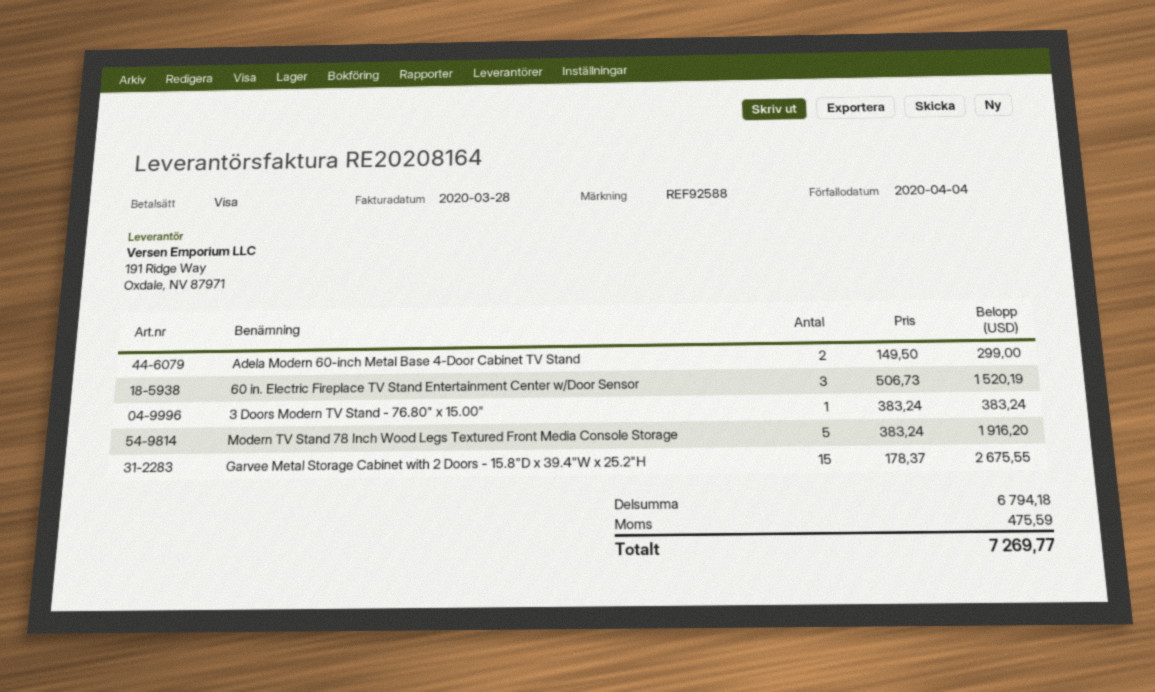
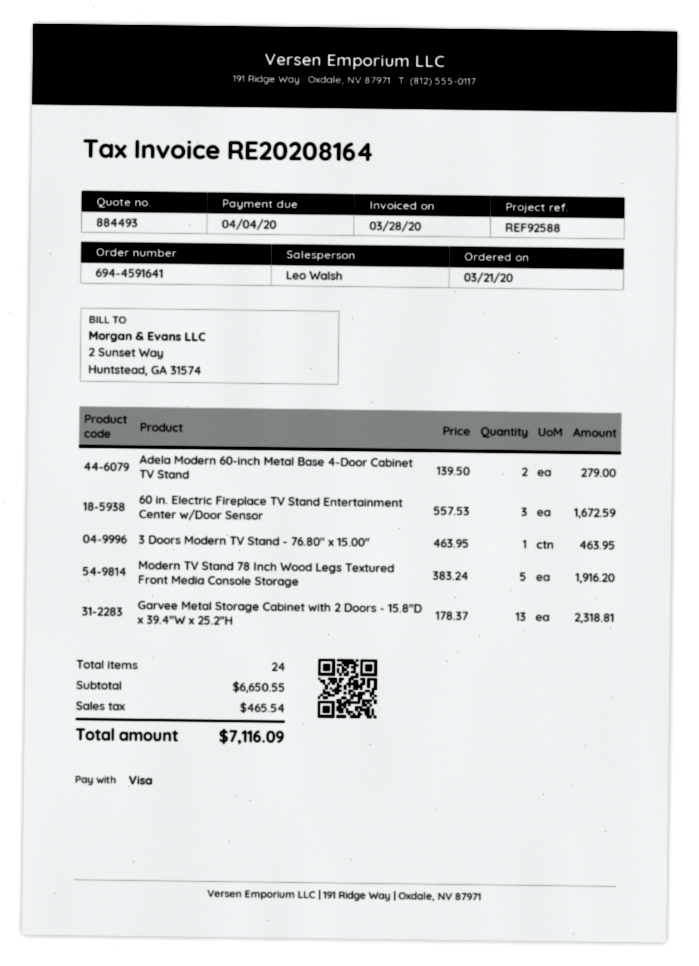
Adela Modern 60-inch Metal Base 4-Door Cabinet TV Stand: 2 x 149.50 = 299.00 -> 2 x 139.50 = 279.00
60 in. Electric Fireplace TV Stand Entertainment Center w/Door Sensor: 3 x 506.73 = 1520.19 -> 3 x 557.53 = 1672.59
3 Doors Modern TV Stand - 76.80" x 15.00": 1 x 383.24 = 383.24 -> 1 x 463.95 = 463.95
Garvee Metal Storage Cabinet with 2 Doors - 15.8"D x 39.4"W x 25.2"H: 15 x 178.37 = 2675.55 -> 13 x 178.37 = 2318.81
subtotal: 6794.18 -> 6650.55
tax: 475.59 -> 465.54
total: 7269.77 -> 7116.09

